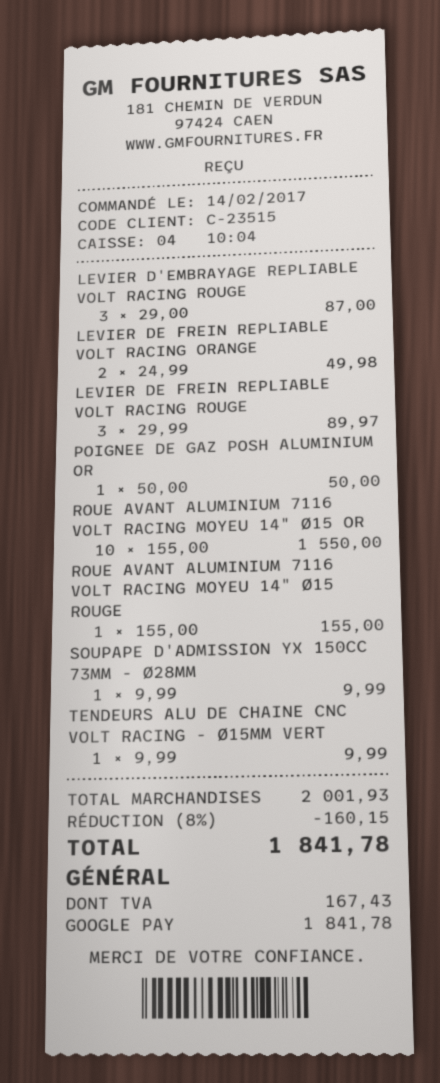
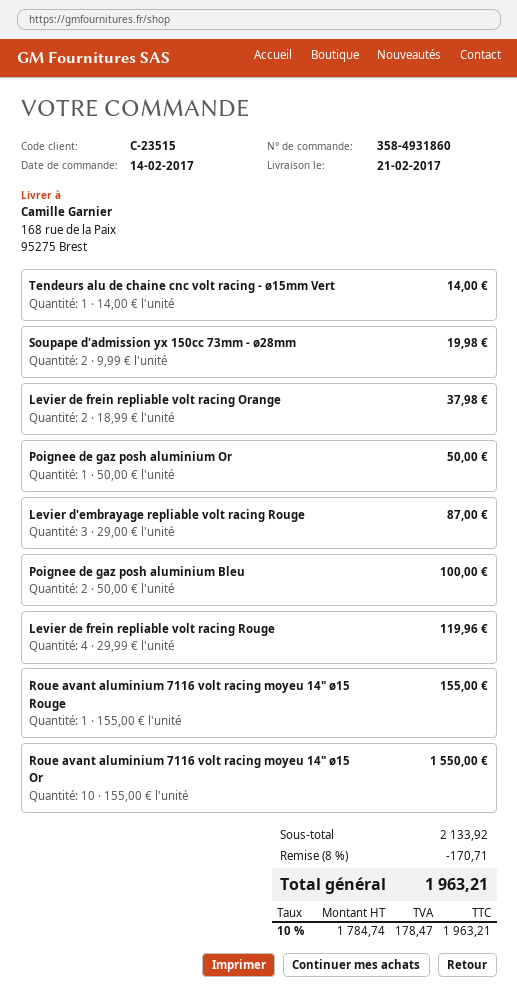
LEVIER DE FREIN REPLIABLE VOLT RACING ORANGE: 2 x 24.99 = 49.98 -> 2 x 18.99 = 37.98
LEVIER DE FREIN REPLIABLE VOLT RACING ROUGE: 3 x 29.99 = 89.97 -> 4 x 29.99 = 119.96
SOUPAPE D'ADMISSION YX 150CC 73MM - Ø28MM: 1 x 9.99 = 9.99 -> 2 x 9.99 = 19.98
TENDEURS ALU DE CHAINE CNC VOLT RACING - Ø15MM VERT: 1 x 9.99 = 9.99 -> 1 x 14.00 = 14.00
Poignee de gaz posh aluminium Bleu: none -> 2 x 50.00 = 100.00
subtotal: 2001.93 -> 2133.92
discount: 8% = 160.15 -> 8% = 170.71
tax: 167.43 -> 178.47
total: 1841.78 -> 1963.21

